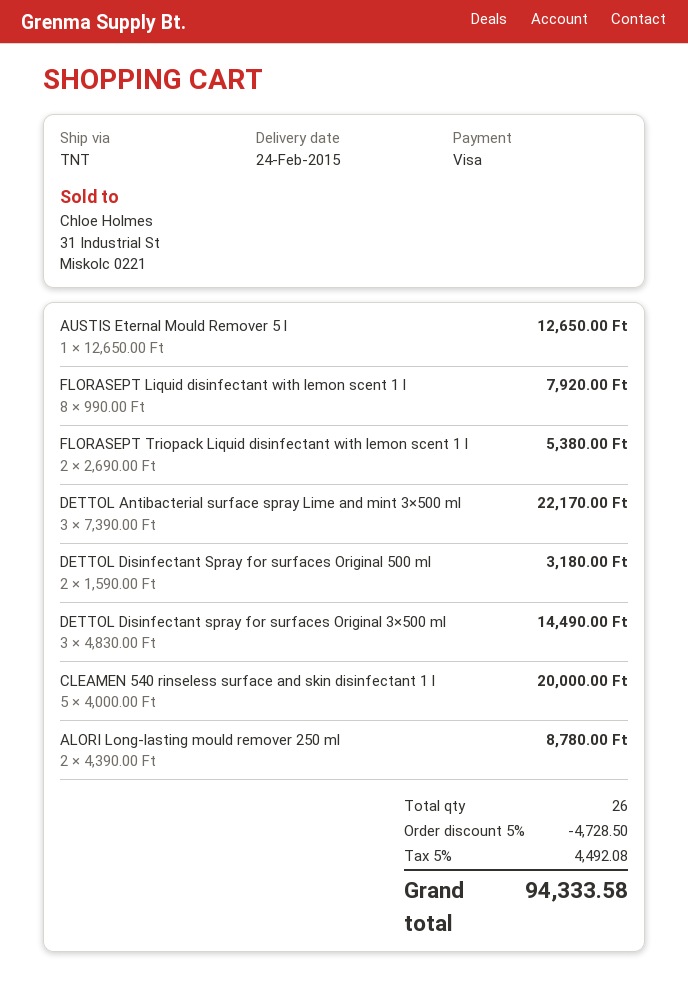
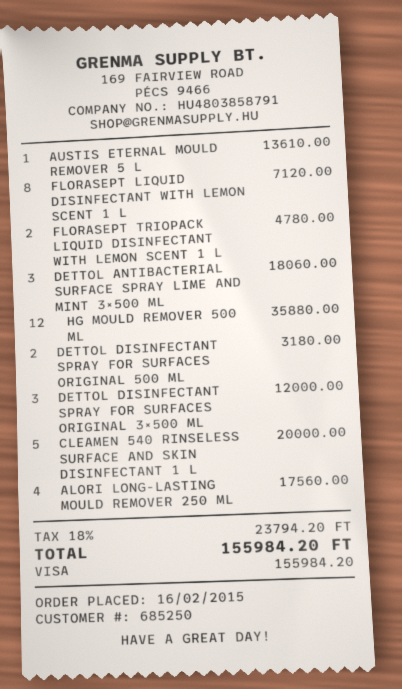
AUSTIS Eternal Mould Remover 5 l: 1 for 12650.00 -> 1 for 13610.00
FLORASEPT Liquid disinfectant with lemon scent 1 l: 8 for 7920.00 -> 8 for 7120.00
FLORASEPT Triopack Liquid disinfectant with lemon scent 1 l: 2 for 5380.00 -> 2 for 4780.00
DETTOL Antibacterial surface spray Lime and mint 3×500 ml: 3 for 22170.00 -> 3 for 18060.00
DETTOL Disinfectant spray for surfaces Original 3×500 ml: 3 for 14490.00 -> 3 for 12000.00
ALORI Long-lasting mould remover 250 ml: 2 for 8780.00 -> 4 for 17560.00
HG MOULD REMOVER 500 ML: none -> 12 for 35880.00
discount: 5% = 4728.50 -> none
tax: 5% = 4492.08 -> 18% = 23794.20
total: 94333.58 -> 155984.20

